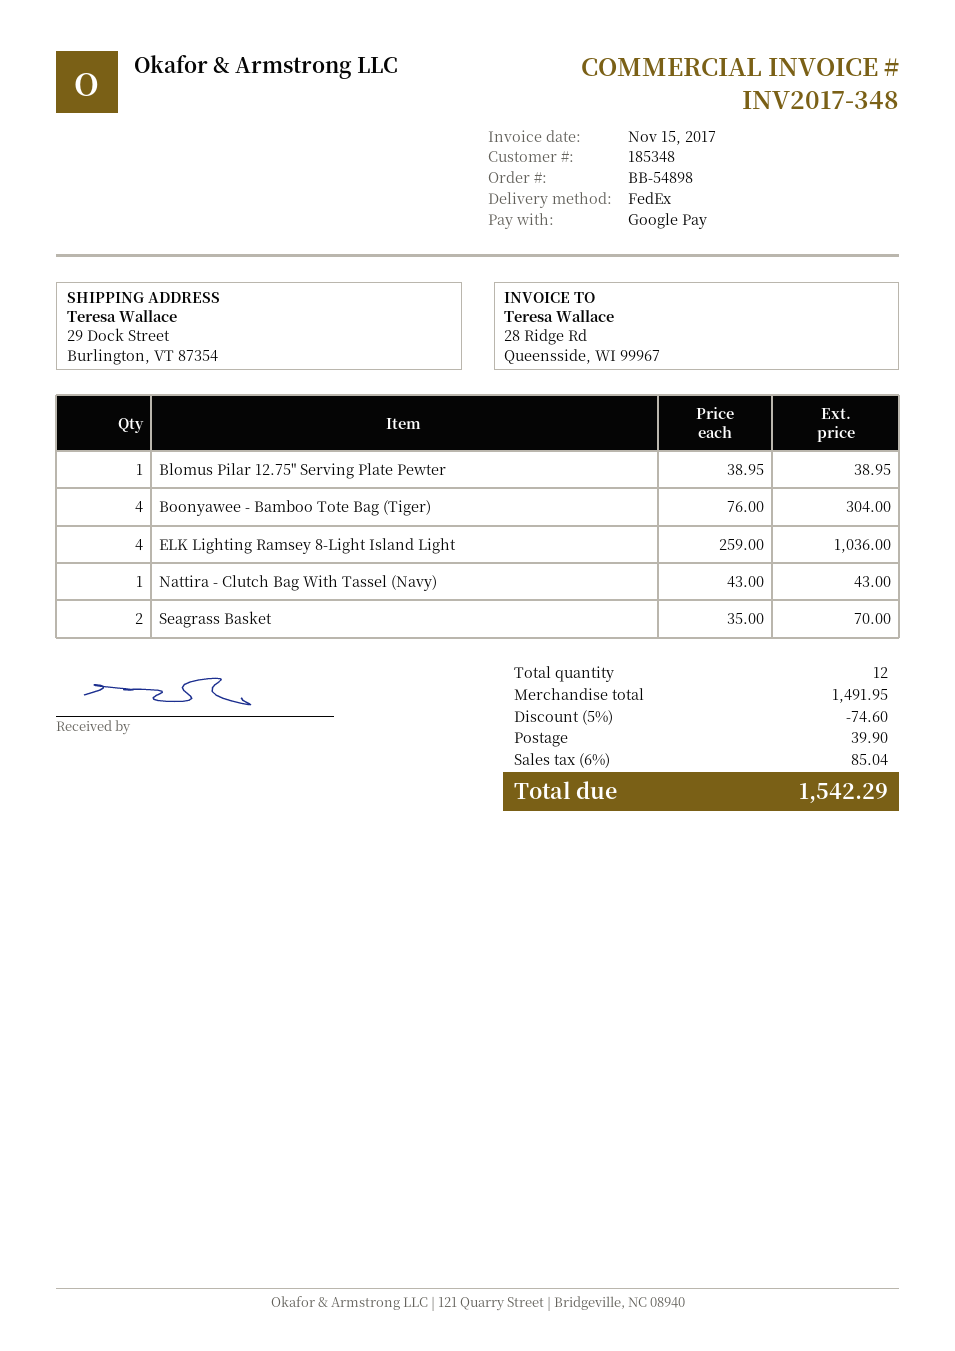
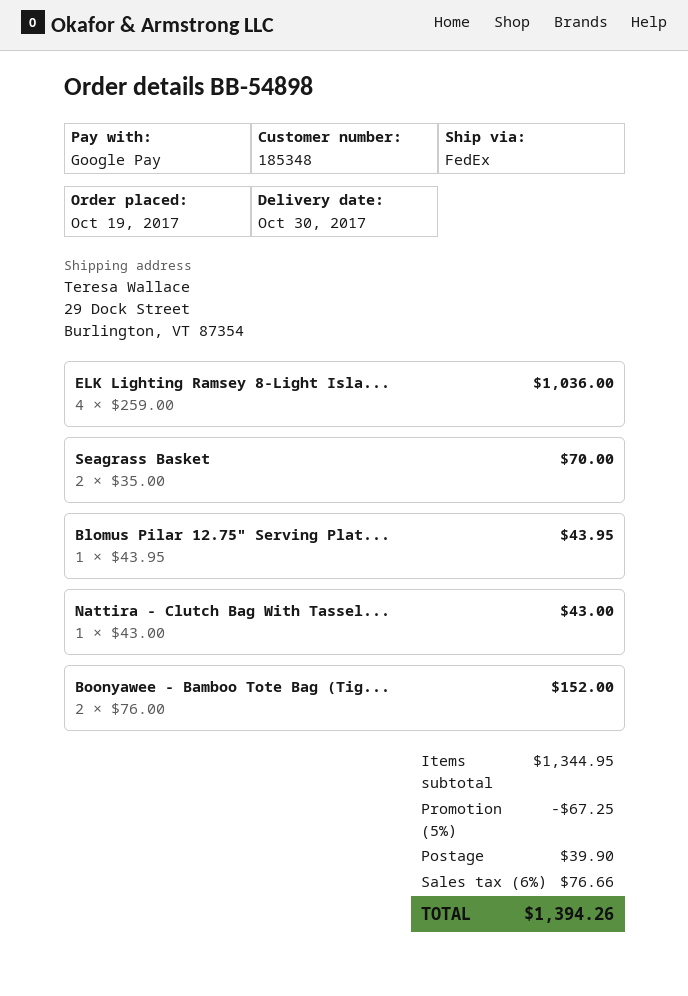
Blomus Pilar 12.75" Serving Plate Pewter: 1 x 38.95 = 38.95 -> 1 x 43.95 = 43.95
Boonyawee - Bamboo Tote Bag (Tiger): 4 x 76.00 = 304.00 -> 2 x 76.00 = 152.00
subtotal: 1491.95 -> 1344.95
discount: 5% = 74.60 -> 5% = 67.25
tax: 6% = 85.04 -> 6% = 76.66
total: 1542.29 -> 1394.26

